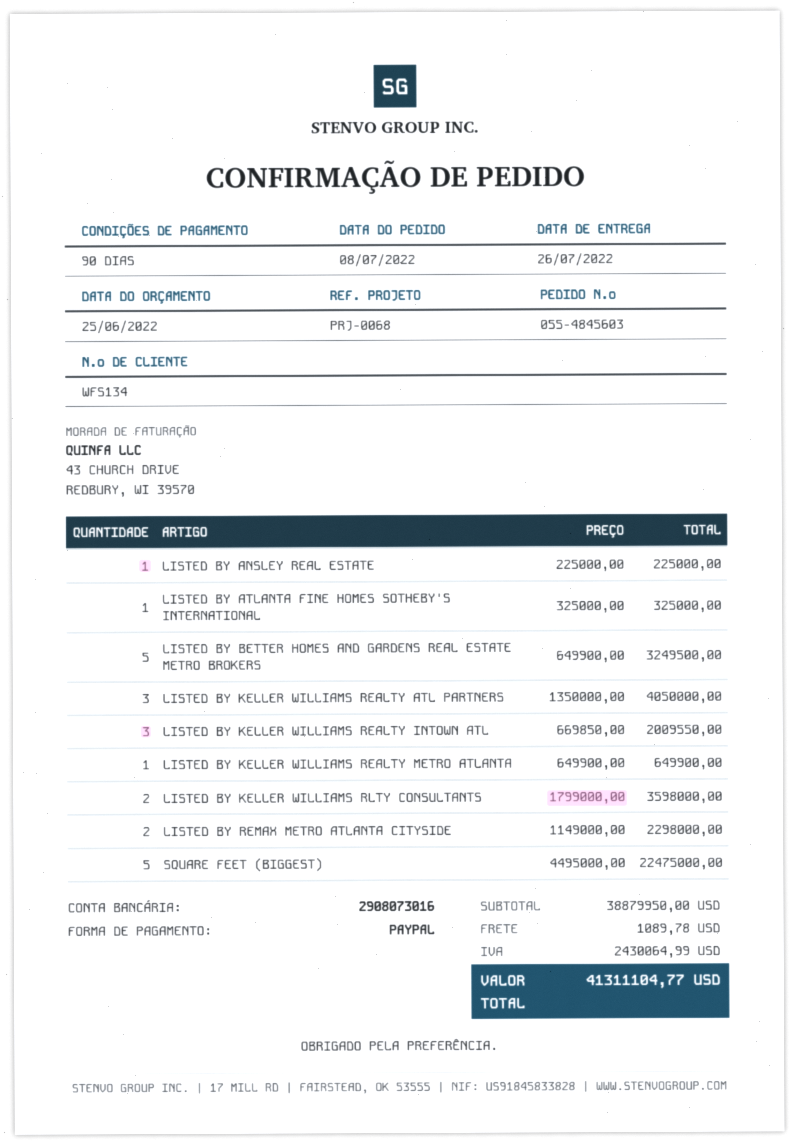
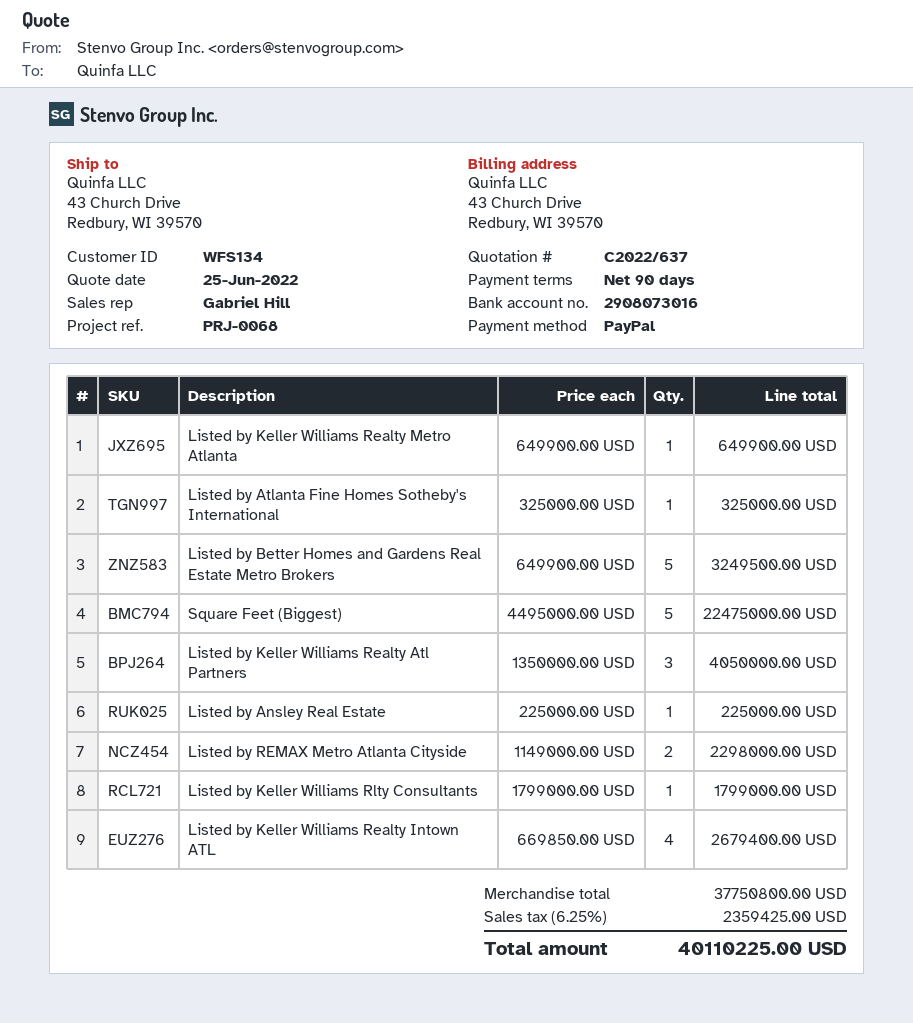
LISTED BY KELLER WILLIAMS REALTY INTOWN ATL: 3 x 669850.00 = 2009550.00 -> 4 x 669850.00 = 2679400.00
LISTED BY KELLER WILLIAMS RLTY CONSULTANTS: 2 x 1799000.00 = 3598000.00 -> 1 x 1799000.00 = 1799000.00
subtotal: 38879950.00 -> 37750800.00
shipping: 1089.78 -> none
tax: 2430064.99 -> 2359425.00
total: 41311104.77 -> 40110225.00

